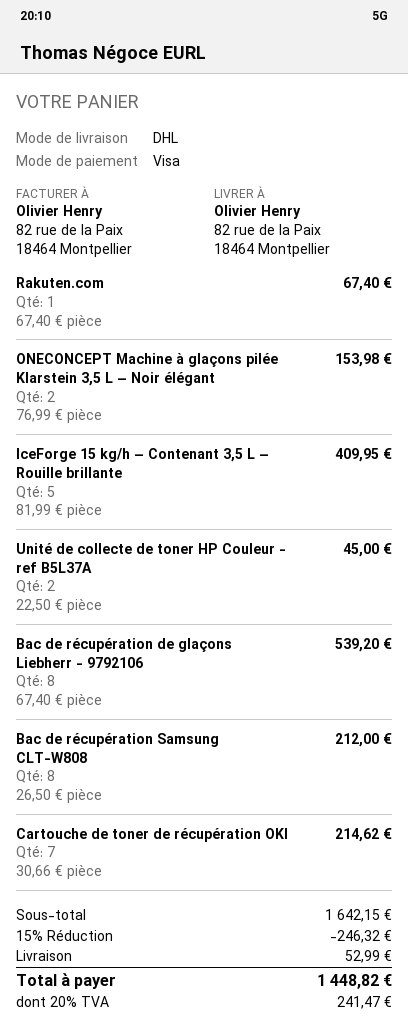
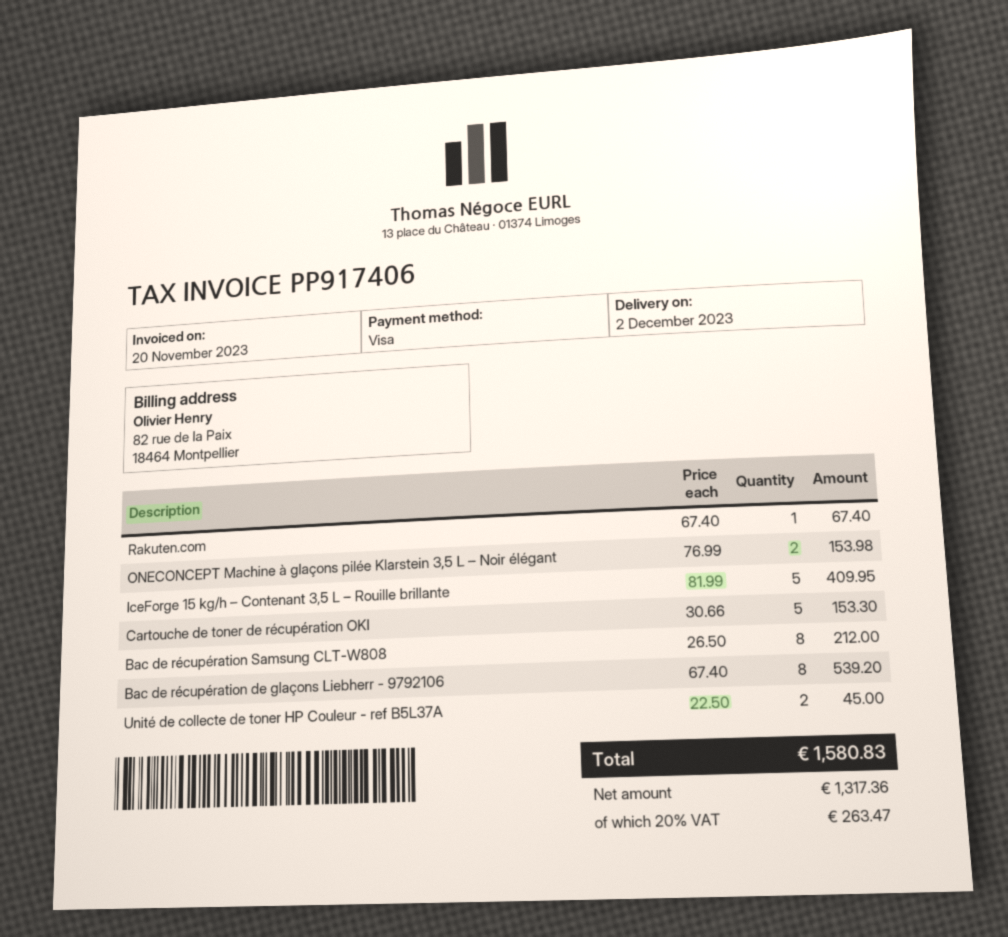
Cartouche de toner de récupération OKI: 7 x 30.66 = 214.62 -> 5 x 30.66 = 153.30
discount: 15% = 246.32 -> none
shipping: 52.99 -> none
tax: 20% = 241.47 -> 20% = 263.47
total: 1448.82 -> 1580.83

